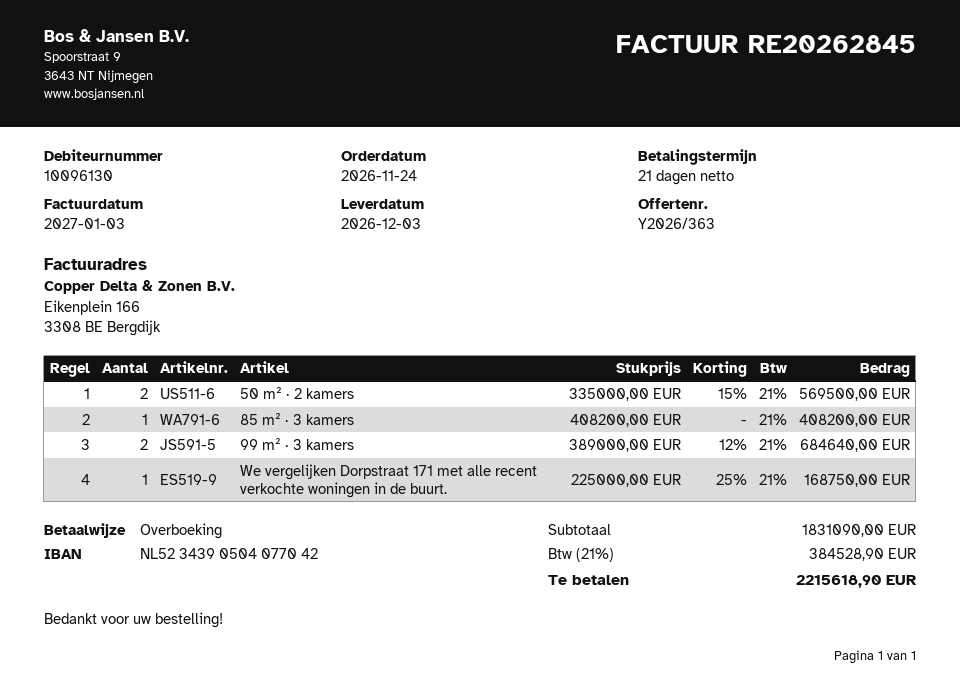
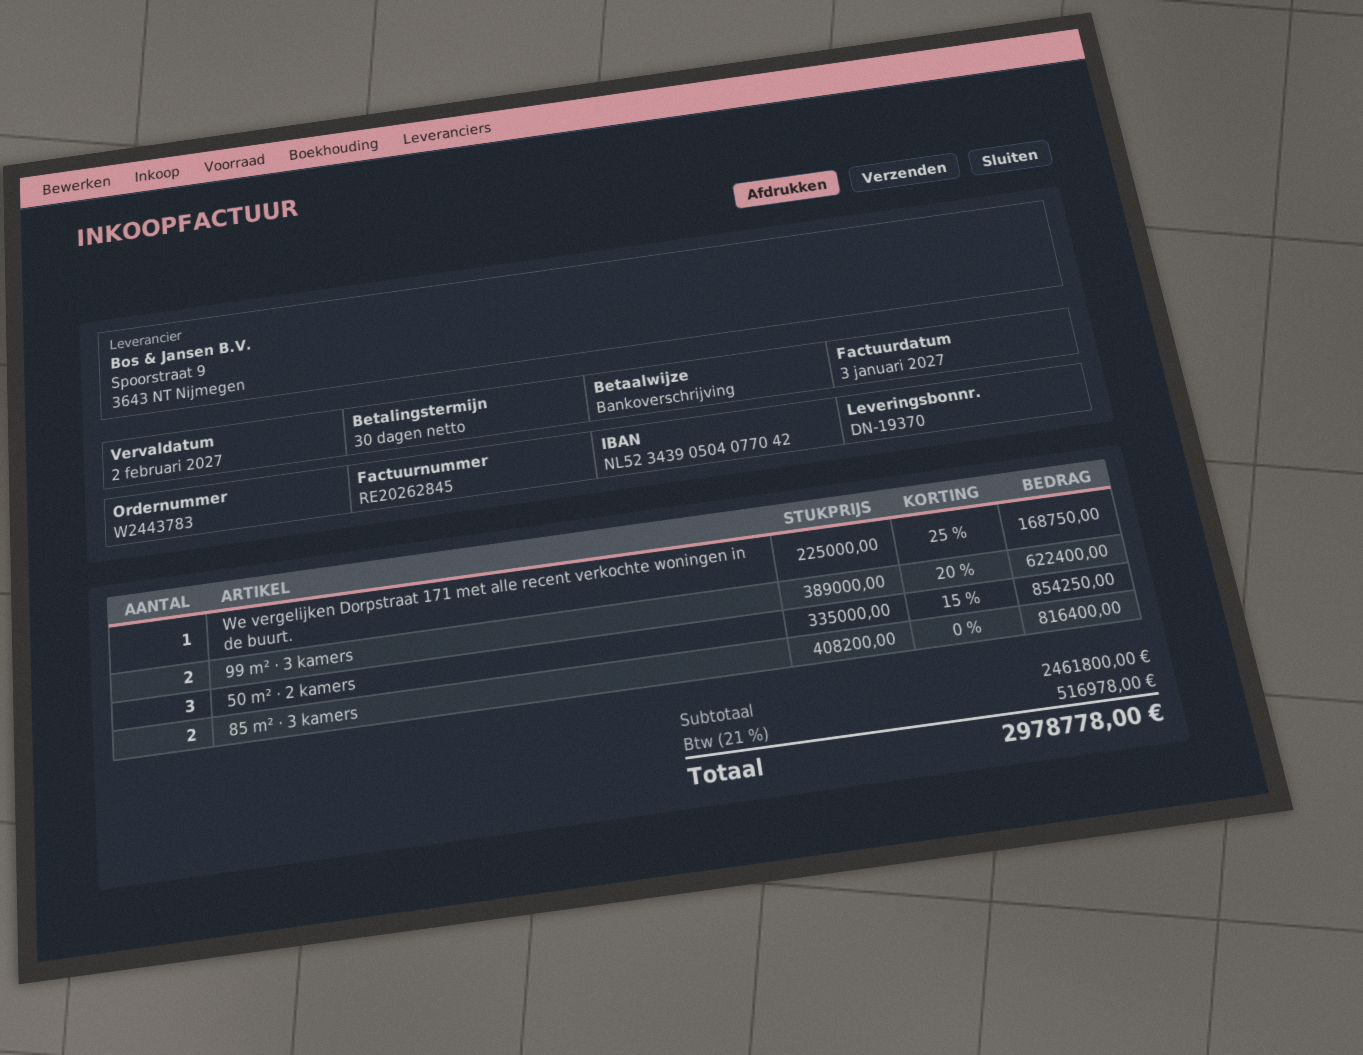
payment terms: 21 days -> 30 days
50 m² · 2 kamers: 2 x 335000.00 - 15% = 569500.00 -> 3 x 335000.00 - 15% = 854250.00
85 m² · 3 kamers: 1 x 408200.00 = 408200.00 -> 2 x 408200.00 = 816400.00
99 m² · 3 kamers: 2 x 389000.00 - 12% = 684640.00 -> 2 x 389000.00 - 20% = 622400.00
subtotal: 1831090.00 -> 2461800.00
tax: 21% = 384528.90 -> 21% = 516978.00
total: 2215618.90 -> 2978778.00

